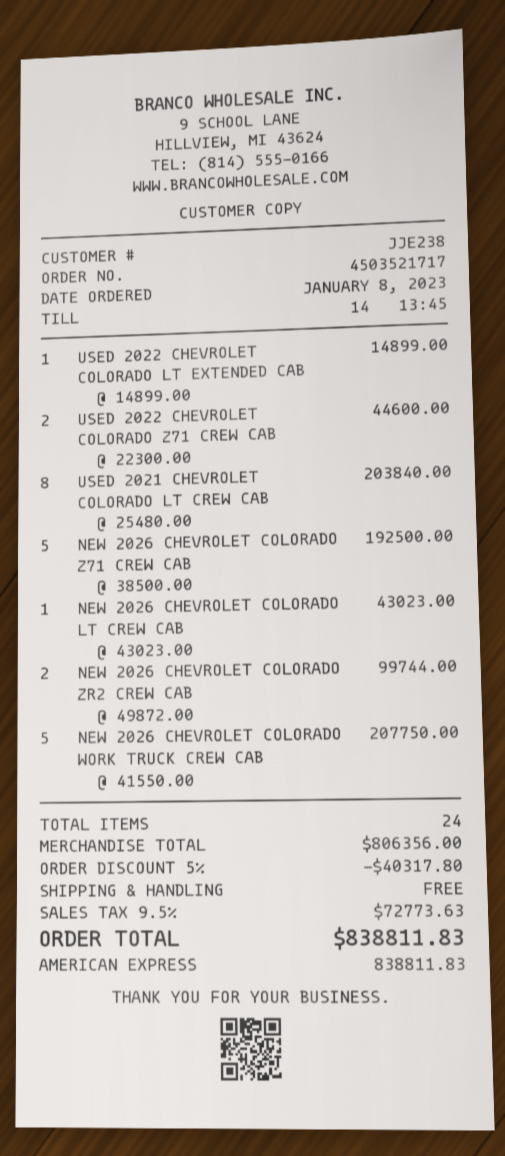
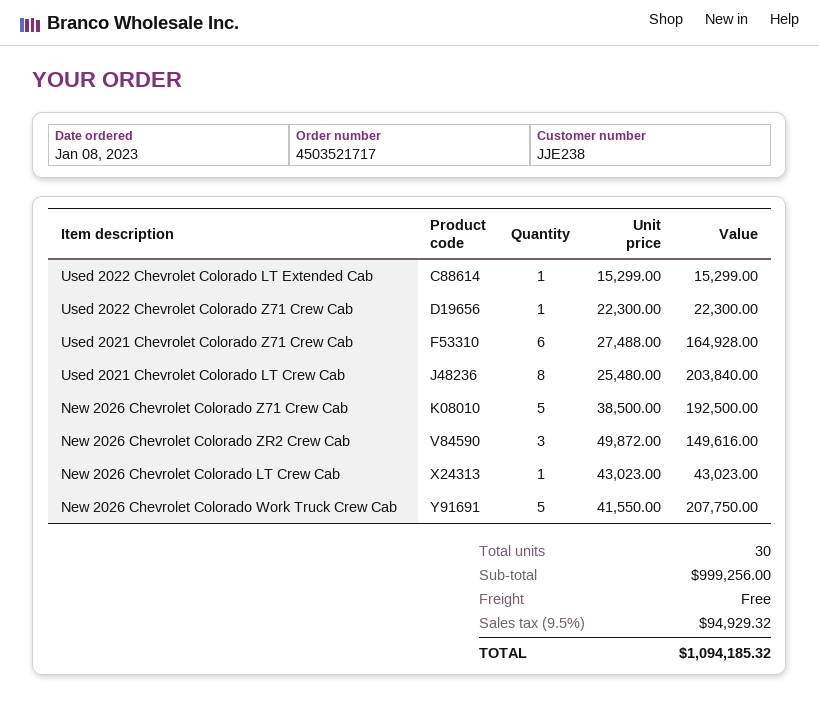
USED 2022 CHEVROLET COLORADO LT EXTENDED CAB: 1 x 14899.00 = 14899.00 -> 1 x 15299.00 = 15299.00
USED 2022 CHEVROLET COLORADO Z71 CREW CAB: 2 x 22300.00 = 44600.00 -> 1 x 22300.00 = 22300.00
NEW 2026 CHEVROLET COLORADO ZR2 CREW CAB: 2 x 49872.00 = 99744.00 -> 3 x 49872.00 = 149616.00
Used 2021 Chevrolet Colorado Z71 Crew Cab: none -> 6 x 27488.00 = 164928.00
total quantity: 24 -> 30
subtotal: 806356.00 -> 999256.00
discount: 5% = 40317.80 -> none
tax: 9.5% = 72773.63 -> 9.5% = 94929.32
total: 838811.83 -> 1094185.32

